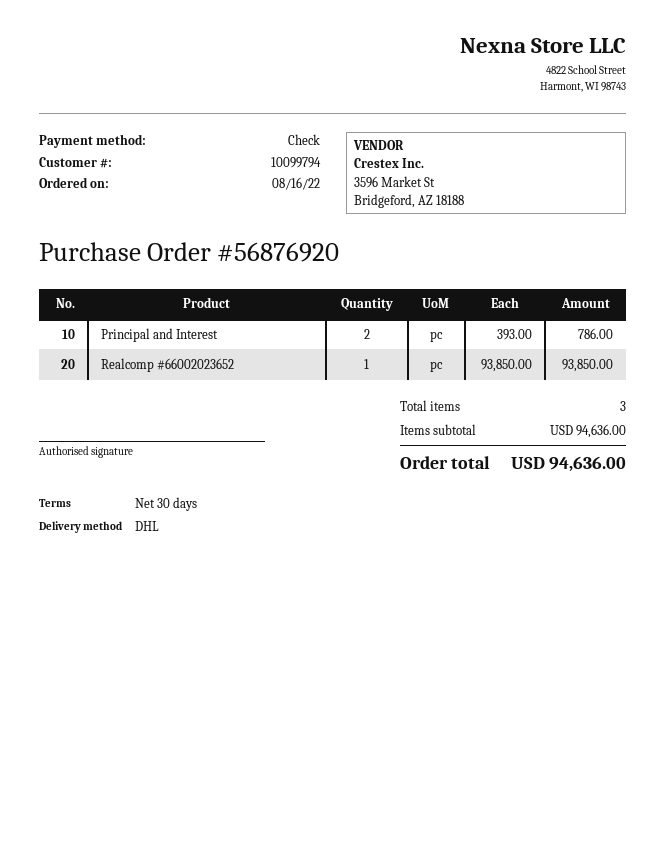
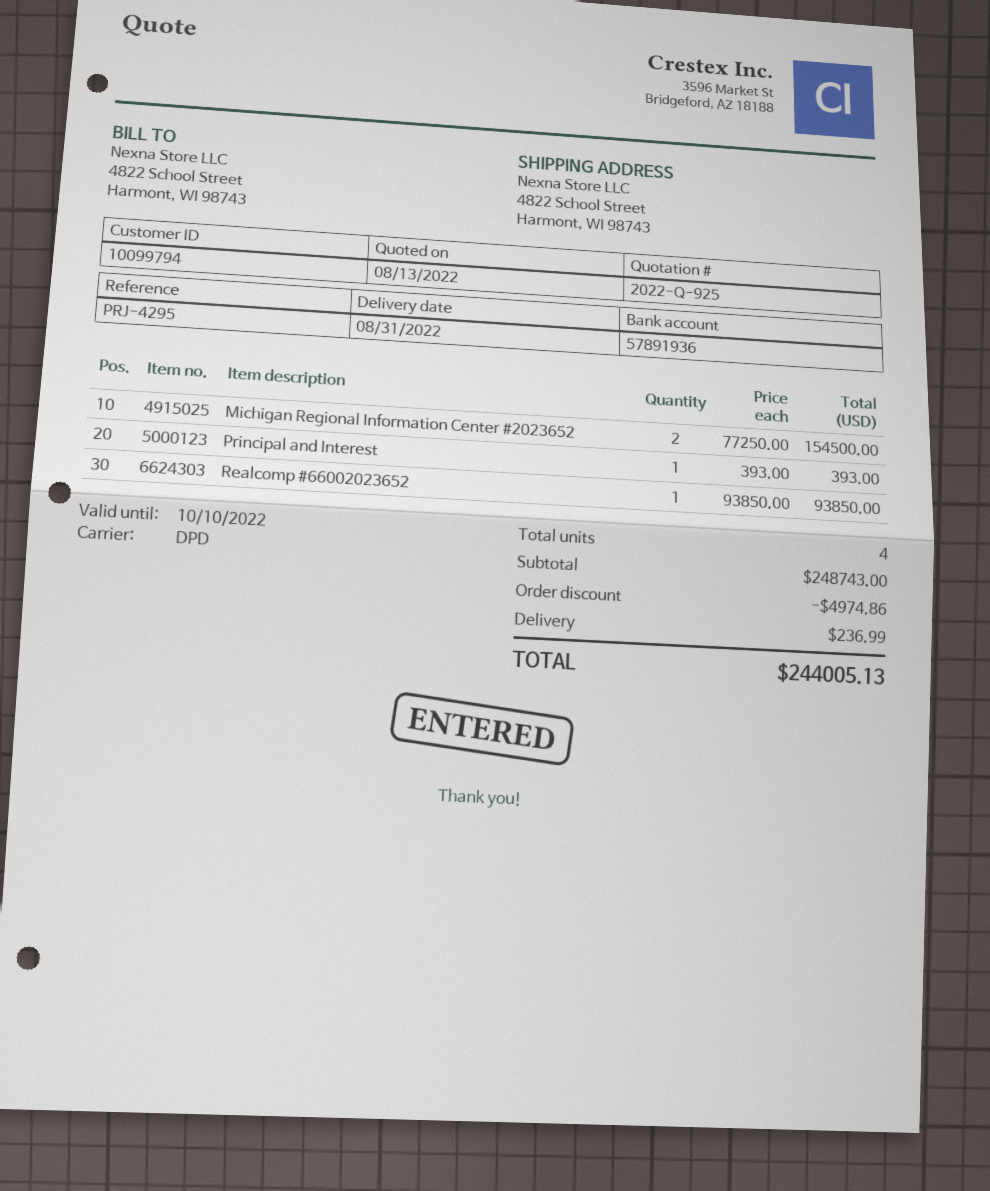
shipping method: DHL -> DPD
Principal and Interest: 2 x 393.00 = 786.00 -> 1 x 393.00 = 393.00
Michigan Regional Information Center #2023652: none -> 2 x 77250.00 = 154500.00
total quantity: 3 -> 4
subtotal: 94636.00 -> 248743.00
discount: none -> 4974.86
shipping: none -> 236.99
total: 94636.00 -> 244005.13

